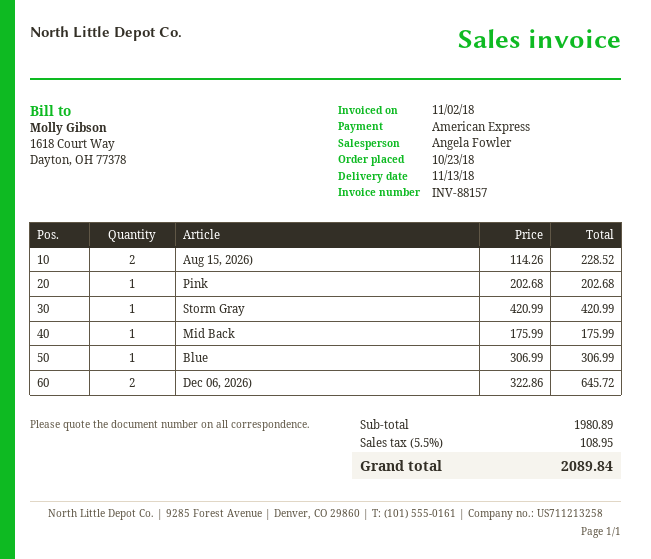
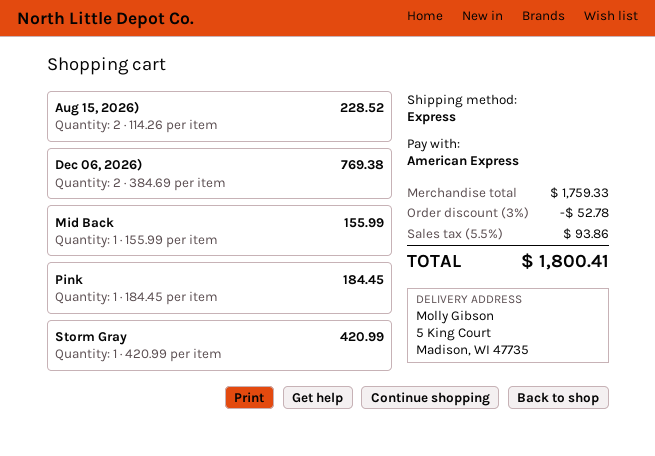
Pink: 1 x 202.68 = 202.68 -> 1 x 184.45 = 184.45
Mid Back: 1 x 175.99 = 175.99 -> 1 x 155.99 = 155.99
Blue: 1 x 306.99 = 306.99 -> none
Dec 06, 2026): 2 x 322.86 = 645.72 -> 2 x 384.69 = 769.38
subtotal: 1980.89 -> 1759.33
discount: none -> 3% = 52.78
tax: 5.5% = 108.95 -> 5.5% = 93.86
total: 2089.84 -> 1800.41

